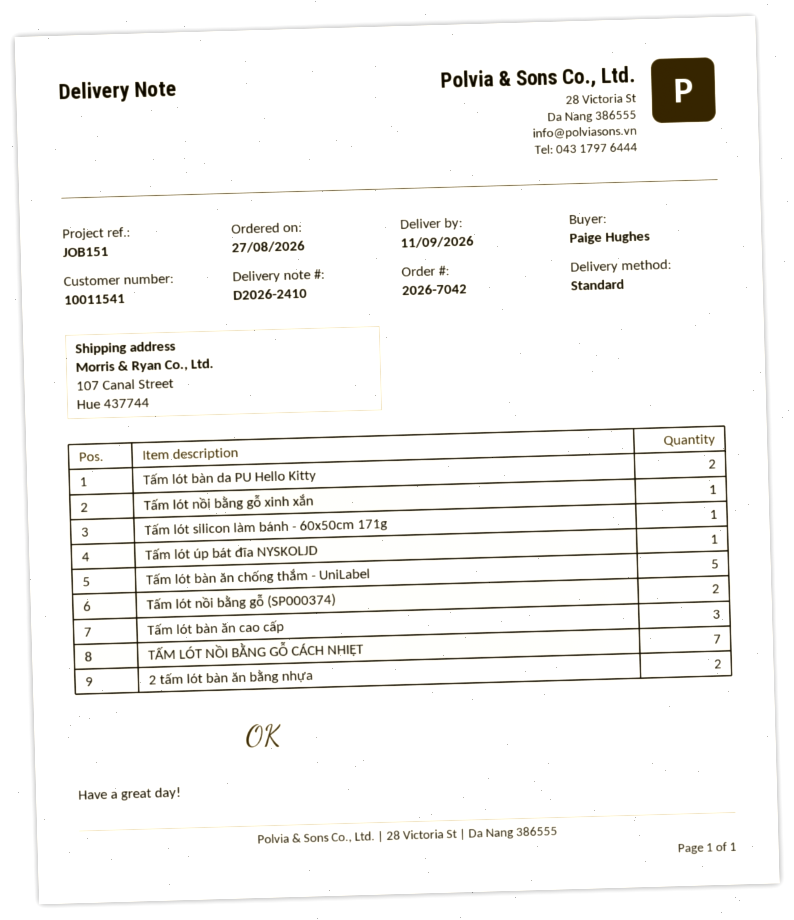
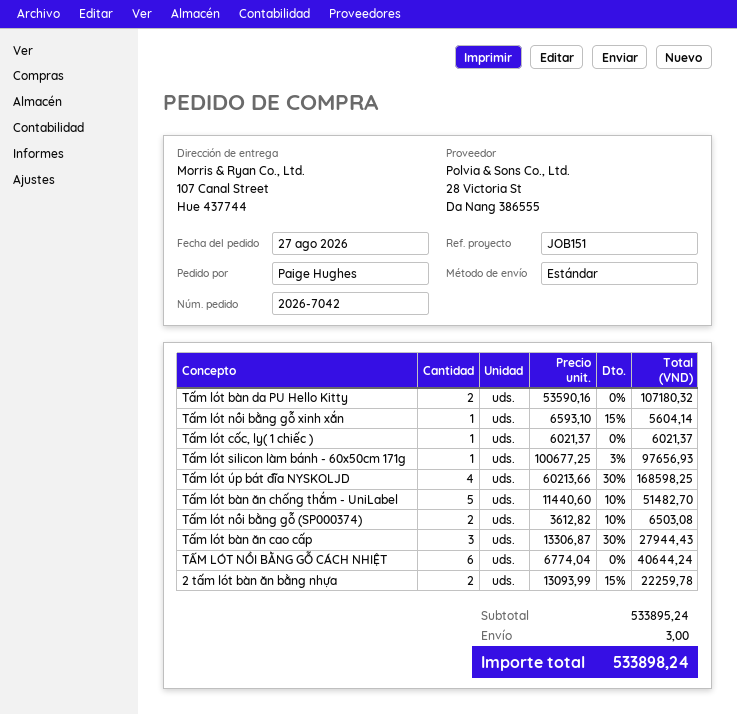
Tấm lót úp bát đĩa NYSKOLJD: 1 -> 4
TẤM LÓT NỒI BẰNG GỖ CÁCH NHIỆT: 7 -> 6
Tấm lót cốc, ly( 1 chiếc ): none -> 1

